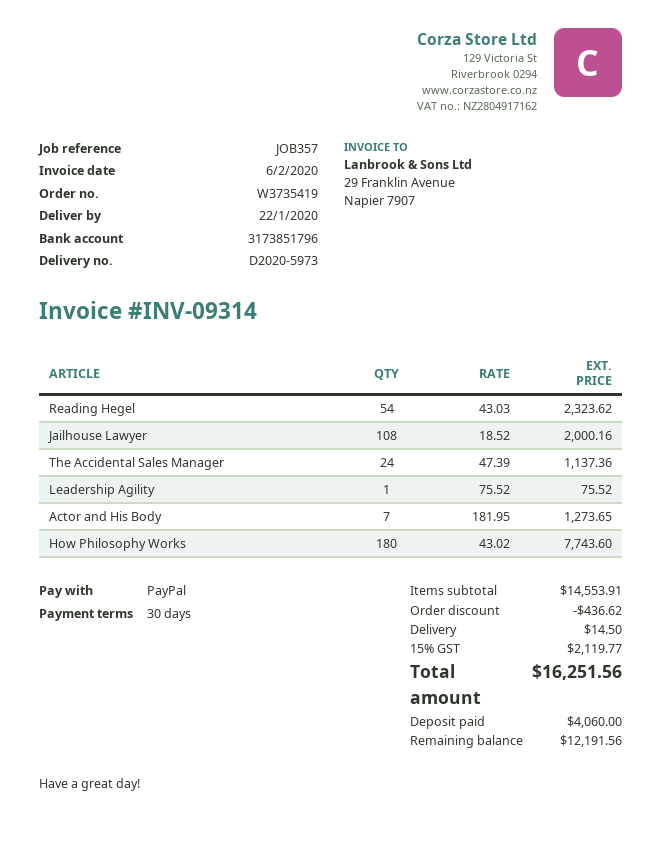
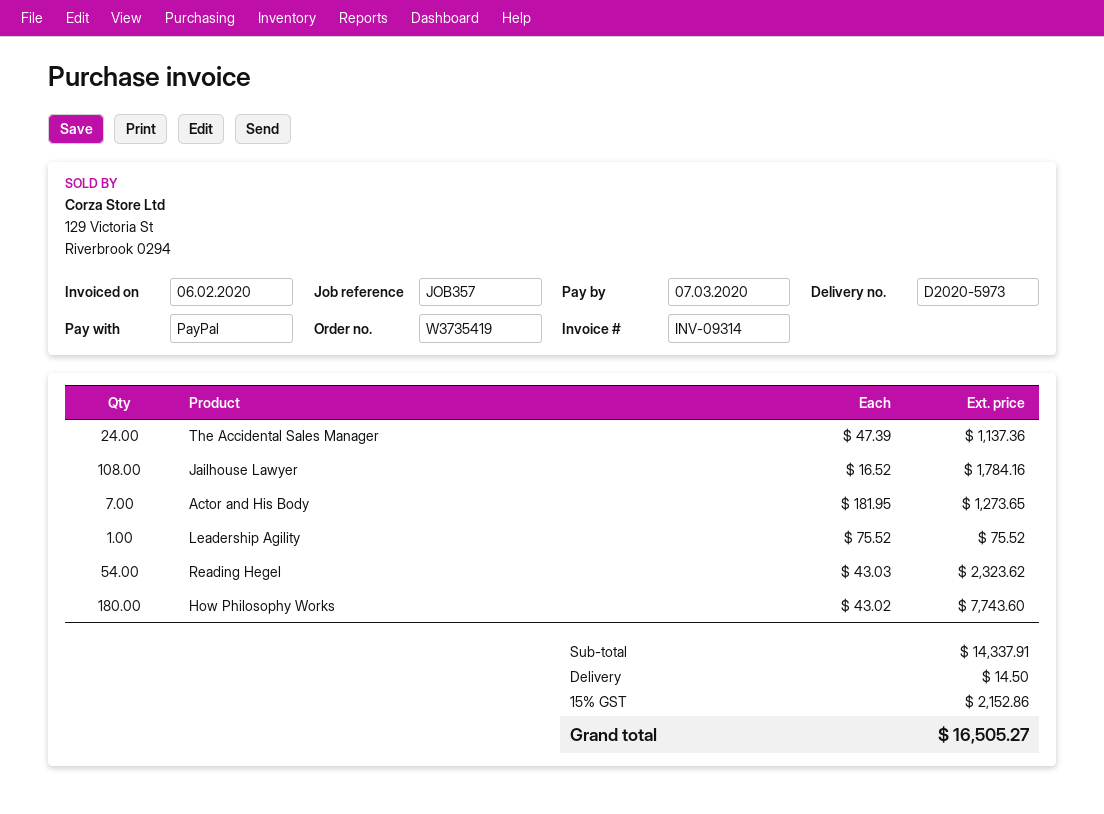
Jailhouse Lawyer: 108 x 18.52 = 2000.16 -> 108 x 16.52 = 1784.16
subtotal: 14553.91 -> 14337.91
discount: 436.62 -> none
tax: 15% = 2119.77 -> 15% = 2152.86
total: 16251.56 -> 16505.27

